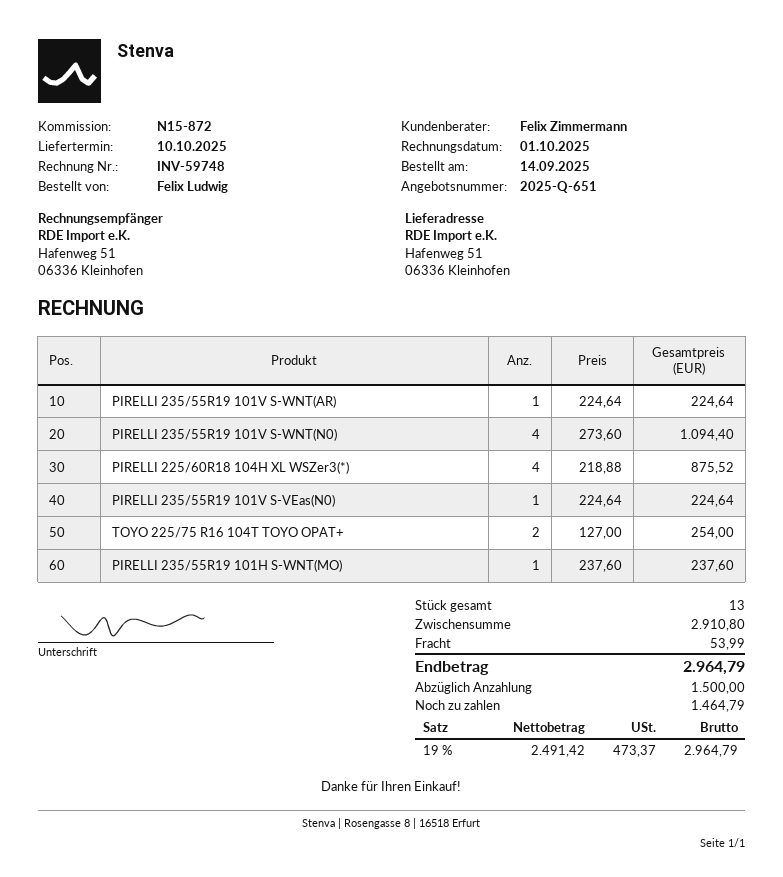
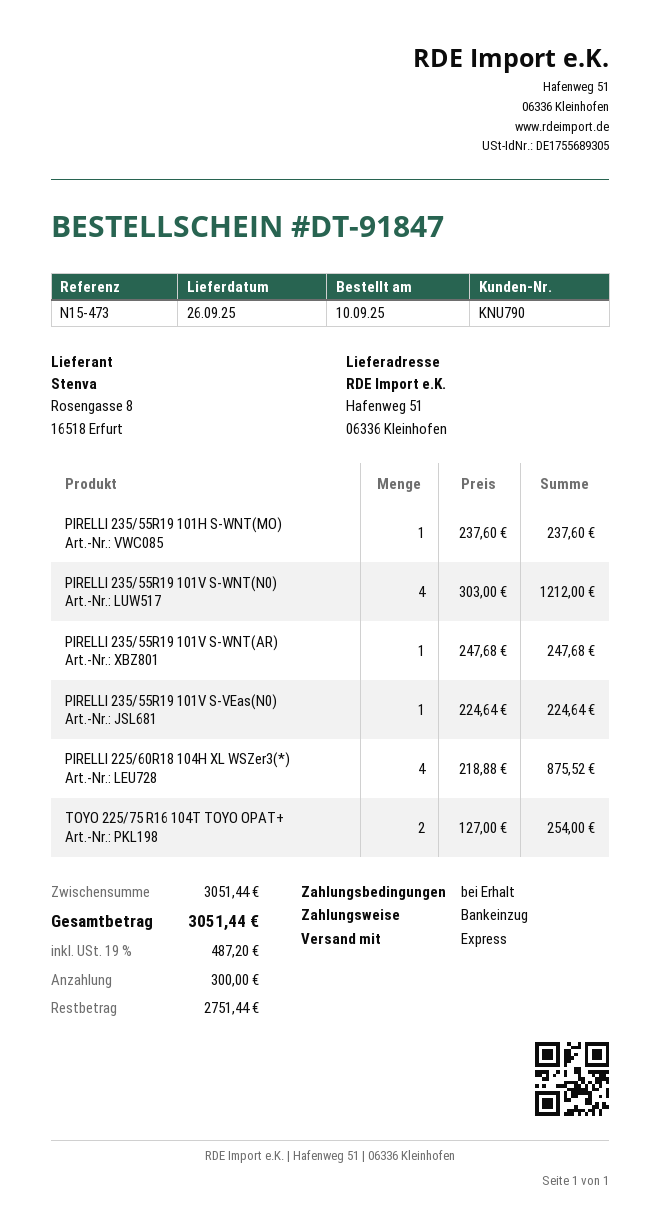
order date: 2025-09-14 -> 2025-09-10
delivery date: 2025-10-10 -> 2025-09-26
reference: N15-872 -> N15-473
PIRELLI 235/55R19 101V S-WNT(AR): 1 x 224.64 = 224.64 -> 1 x 247.68 = 247.68
PIRELLI 235/55R19 101V S-WNT(N0): 4 x 273.60 = 1094.40 -> 4 x 303.00 = 1212.00
subtotal: 2910.80 -> 3051.44
shipping: 53.99 -> none
tax: 19% = 473.37 -> 19% = 487.20
total: 2964.79 -> 3051.44
deposit: 1500.00 -> 300.00
balance: 1464.79 -> 2751.44

